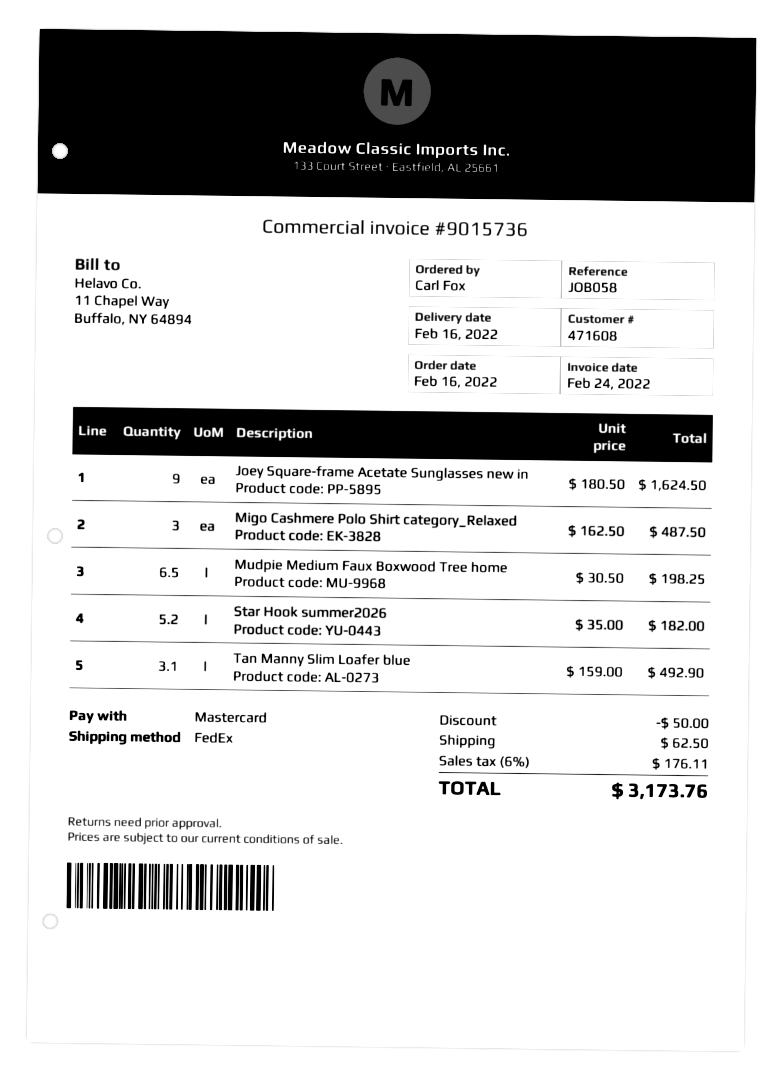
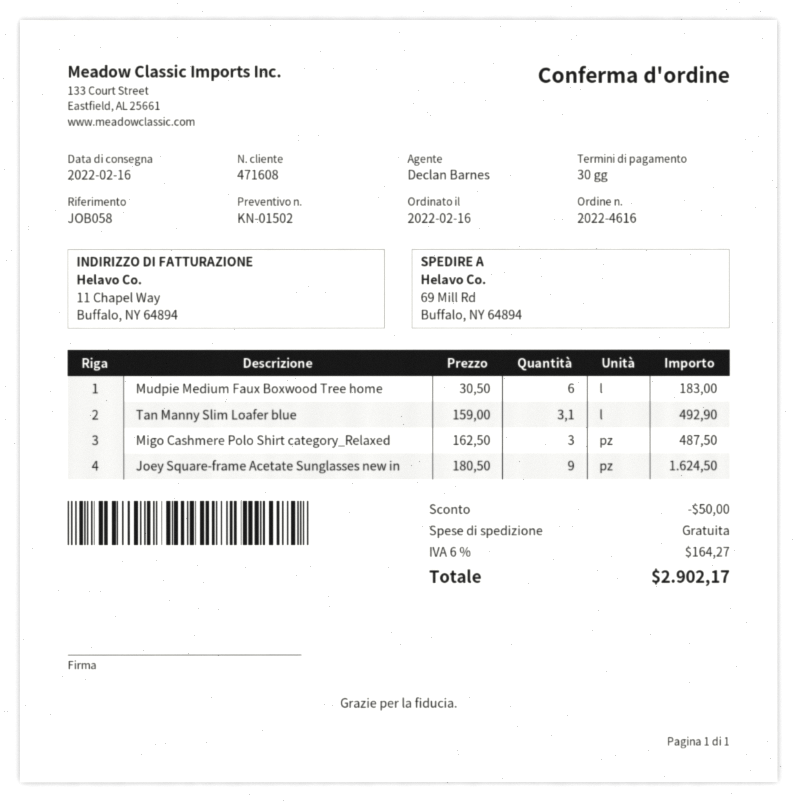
Mudpie Medium Faux Boxwood Tree home: 6.5 x 30.50 = 198.25 -> 6 x 30.50 = 183.00
Star Hook summer2026: 5.2 x 35.00 = 182.00 -> none
shipping: 62.50 -> 0.00
tax: 6% = 176.11 -> 6% = 164.27
total: 3173.76 -> 2902.17

